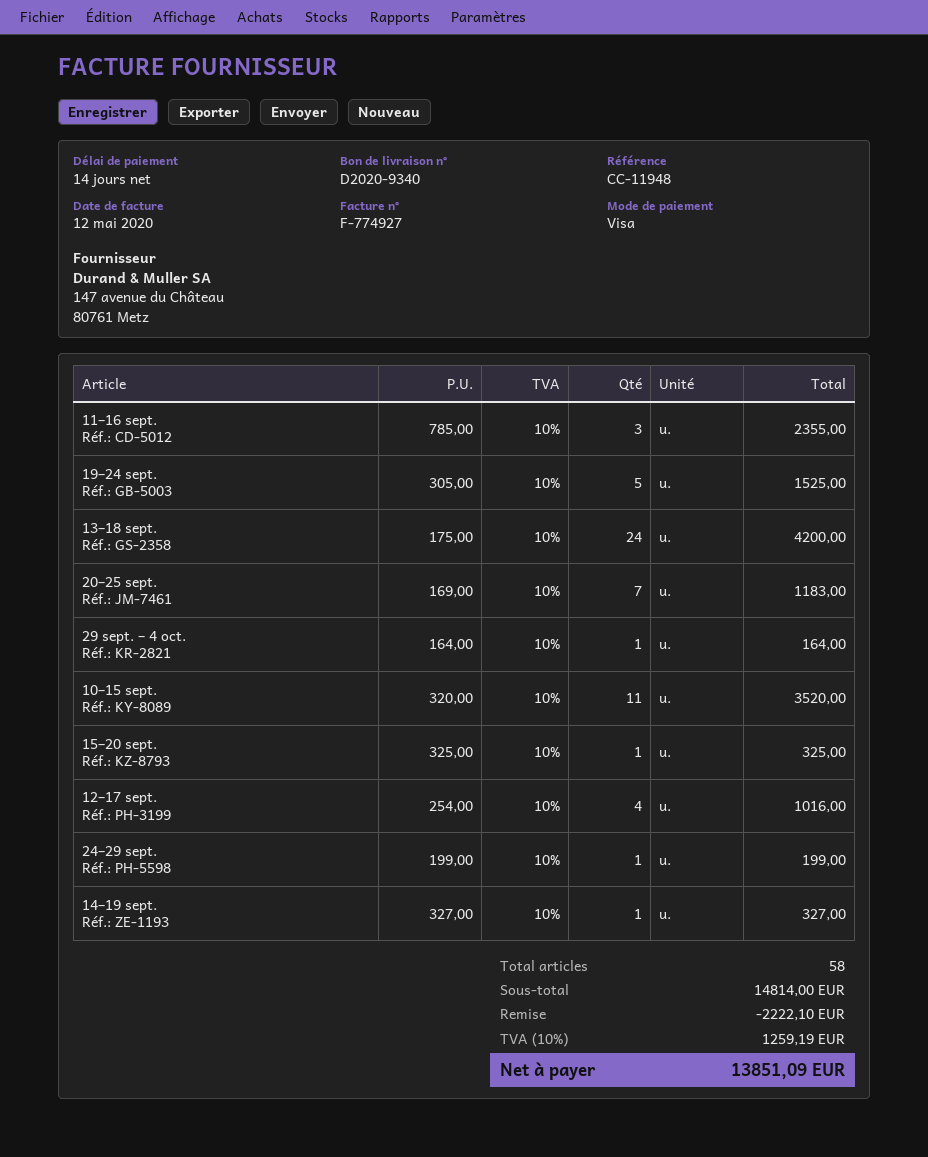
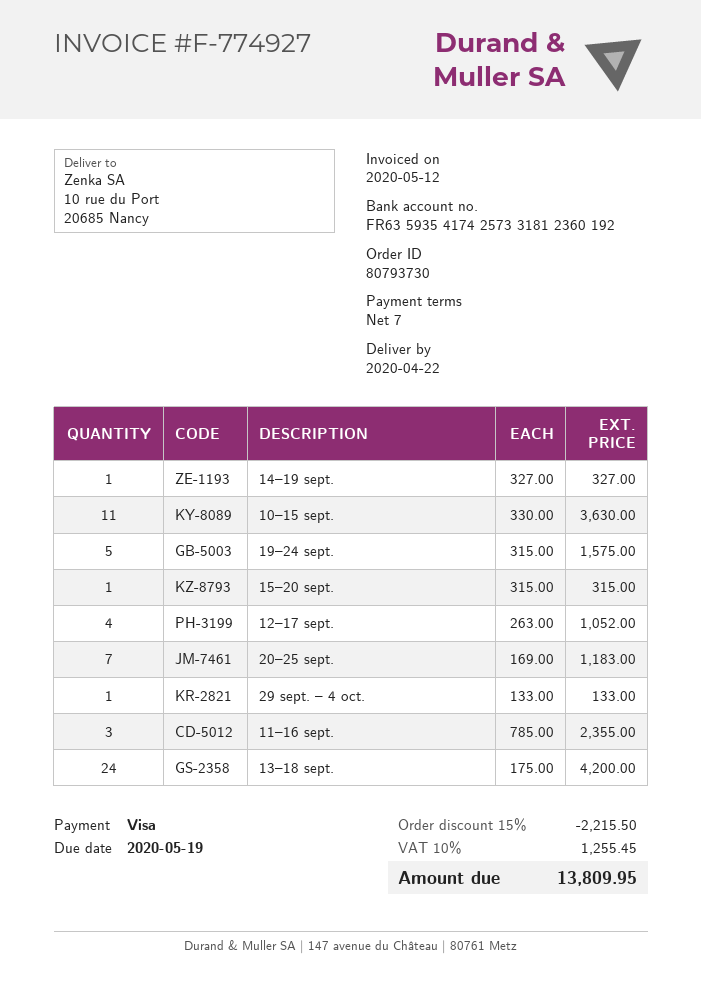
payment terms: 14 days -> 7 days
19–24 sept.: 5 x 305.00 = 1525.00 -> 5 x 315.00 = 1575.00
29 sept. – 4 oct.: 1 x 164.00 = 164.00 -> 1 x 133.00 = 133.00
10–15 sept.: 11 x 320.00 = 3520.00 -> 11 x 330.00 = 3630.00
15–20 sept.: 1 x 325.00 = 325.00 -> 1 x 315.00 = 315.00
12–17 sept.: 4 x 254.00 = 1016.00 -> 4 x 263.00 = 1052.00
24–29 sept.: 1 x 199.00 = 199.00 -> none
discount: 2222.10 -> 2215.50
tax: 10% = 1259.19 -> 10% = 1255.45
total: 13851.09 -> 13809.95

